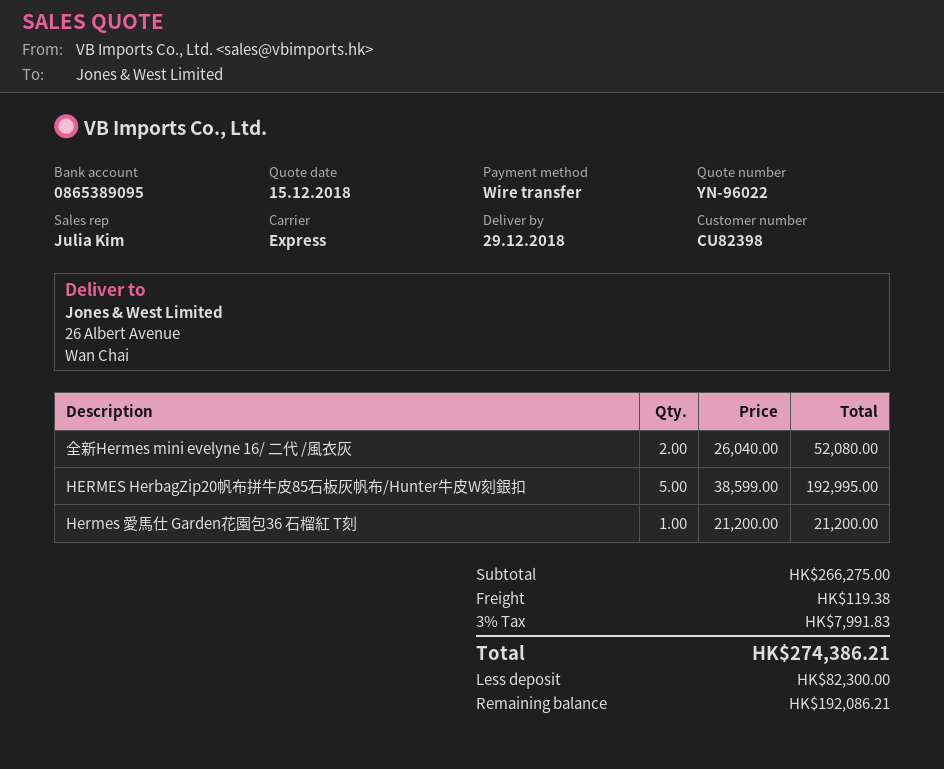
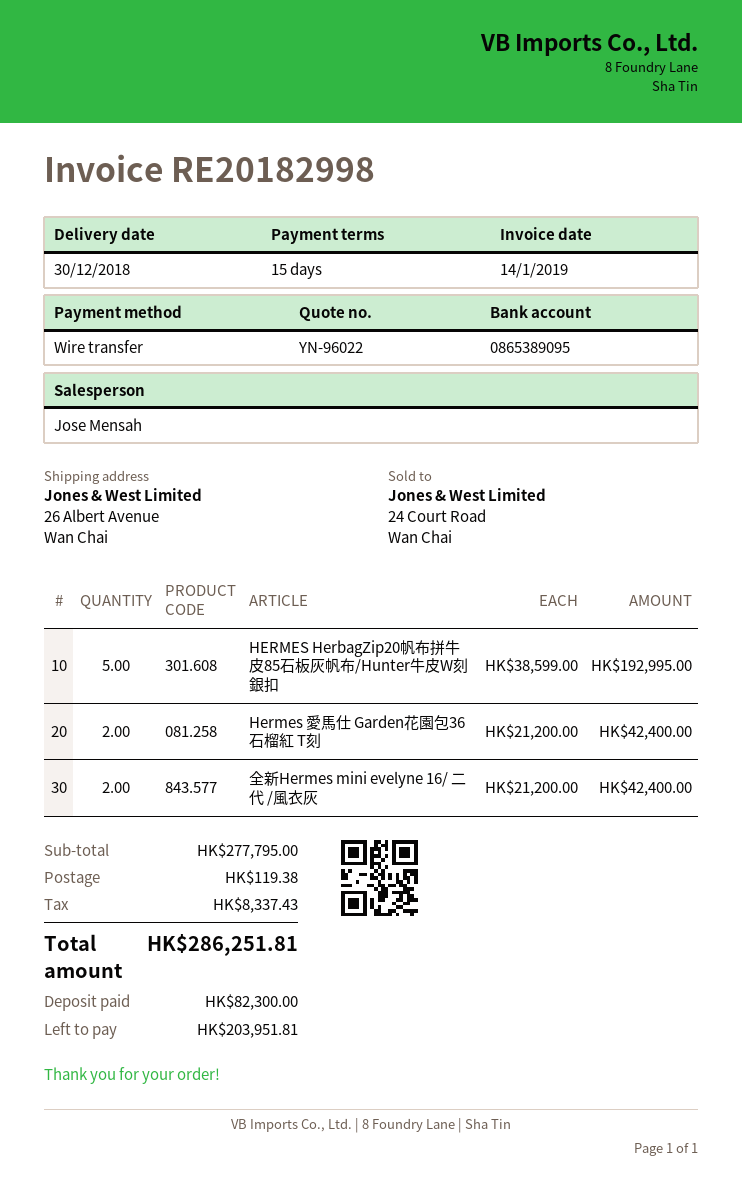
delivery date: 2018-12-29 -> 2018-12-30
sales rep: Julia Kim -> Jose Mensah
全新Hermes mini evelyne 16/ 二代 /風衣灰: 2 x 26040.00 = 52080.00 -> 2 x 21200.00 = 42400.00
Hermes 愛馬仕 Garden花園包36 石榴紅 T刻: 1 x 21200.00 = 21200.00 -> 2 x 21200.00 = 42400.00
subtotal: 266275.00 -> 277795.00
tax: 7991.83 -> 8337.43
total: 274386.21 -> 286251.81
balance: 192086.21 -> 203951.81

